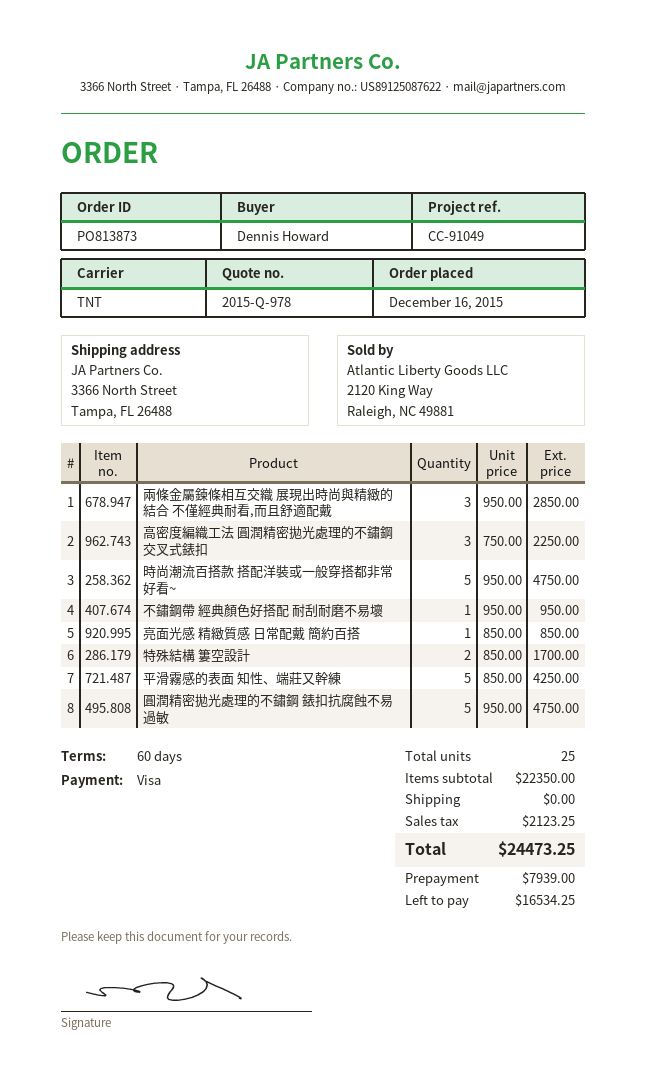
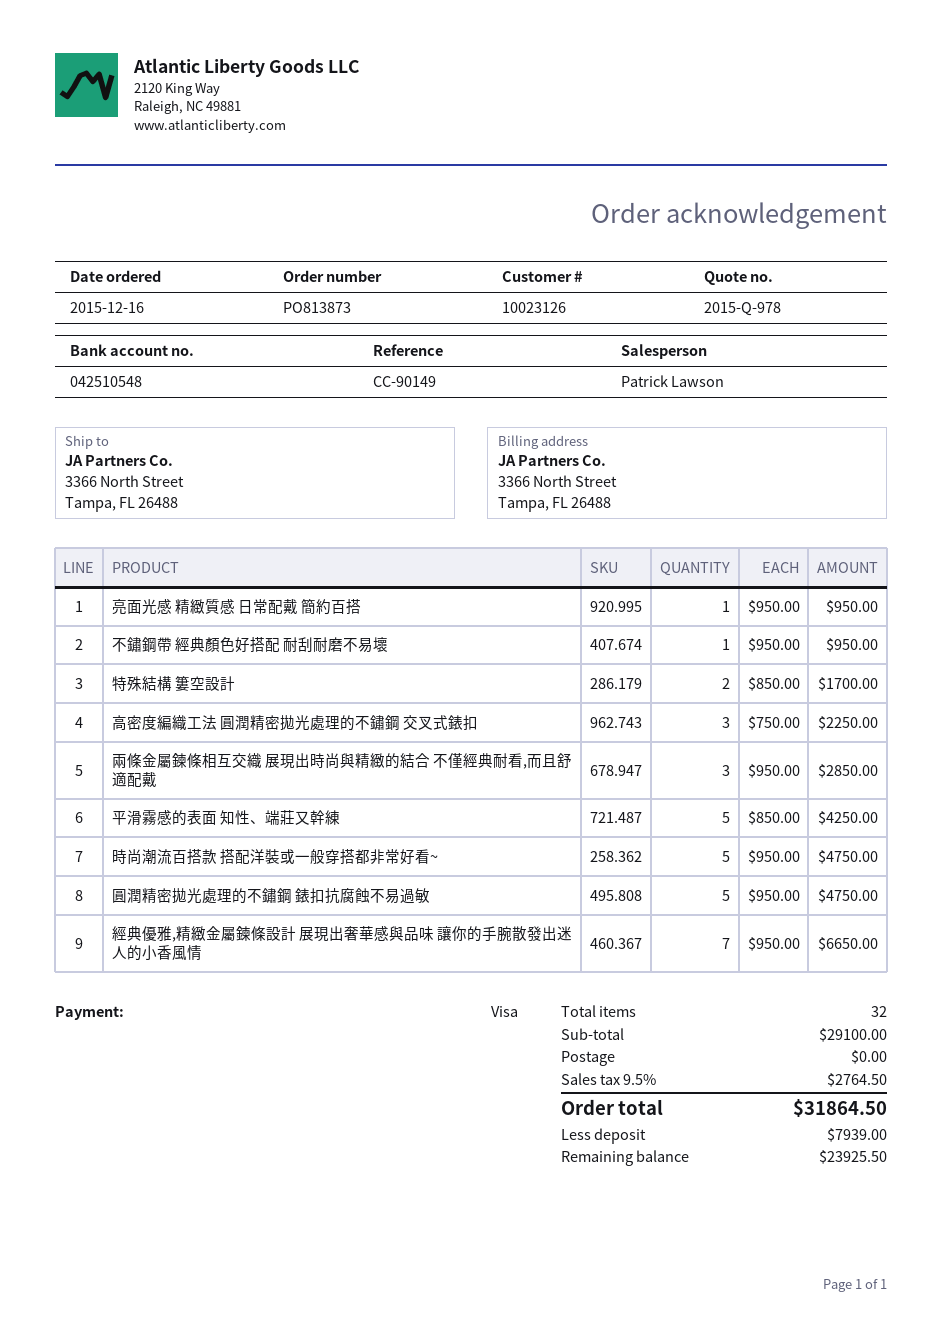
reference: CC-91049 -> CC-90149
亮面光感 精緻質感 日常配戴 簡約百搭: 1 x 850.00 = 850.00 -> 1 x 950.00 = 950.00
經典優雅,精緻金屬鍊條設計 展現出奢華感與品味 讓你的手腕散發出迷人的小香風情: none -> 7 x 950.00 = 6650.00
total quantity: 25 -> 32
subtotal: 22350.00 -> 29100.00
tax: 2123.25 -> 2764.50
total: 24473.25 -> 31864.50
balance: 16534.25 -> 23925.50

